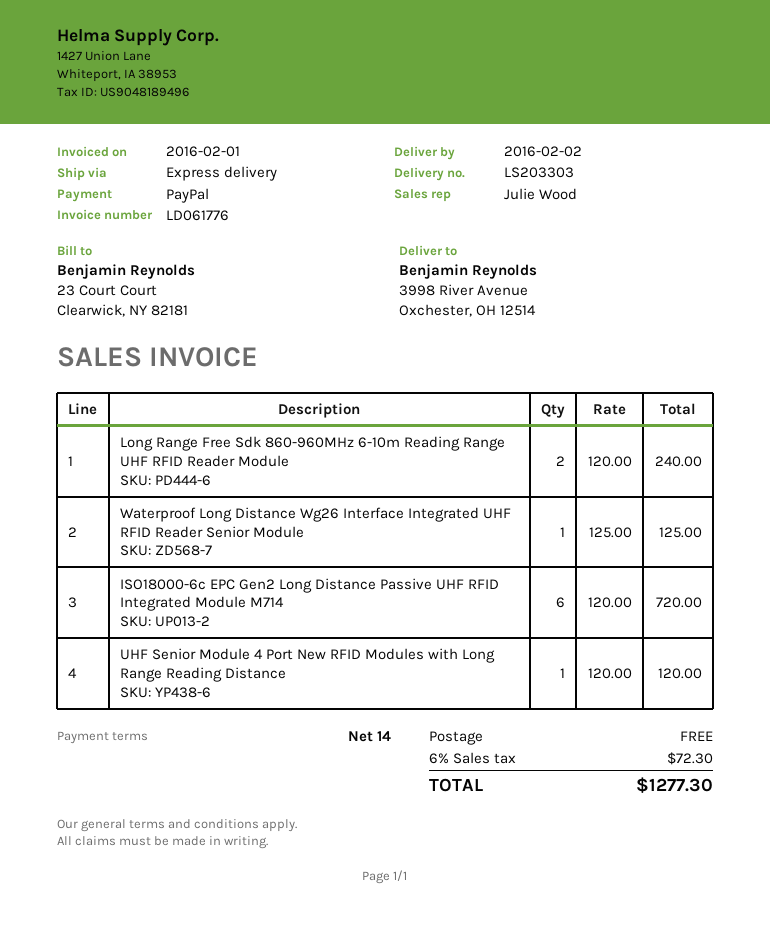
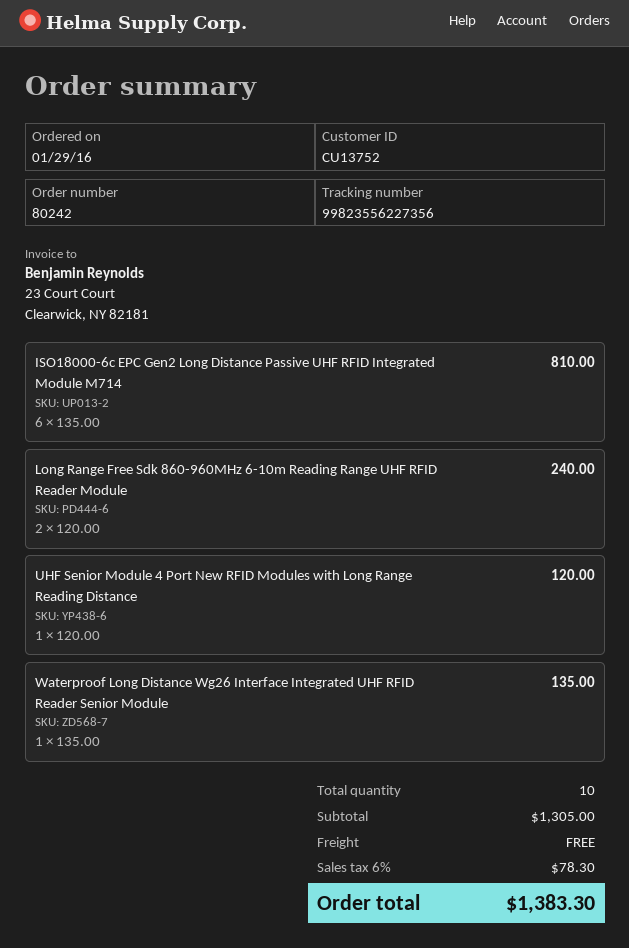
Waterproof Long Distance Wg26 Interface Integrated UHF RFID Reader Senior Module: 1 x 125.00 = 125.00 -> 1 x 135.00 = 135.00
ISO18000-6c EPC Gen2 Long Distance Passive UHF RFID Integrated Module M714: 6 x 120.00 = 720.00 -> 6 x 135.00 = 810.00
tax: 6% = 72.30 -> 6% = 78.30
total: 1277.30 -> 1383.30

